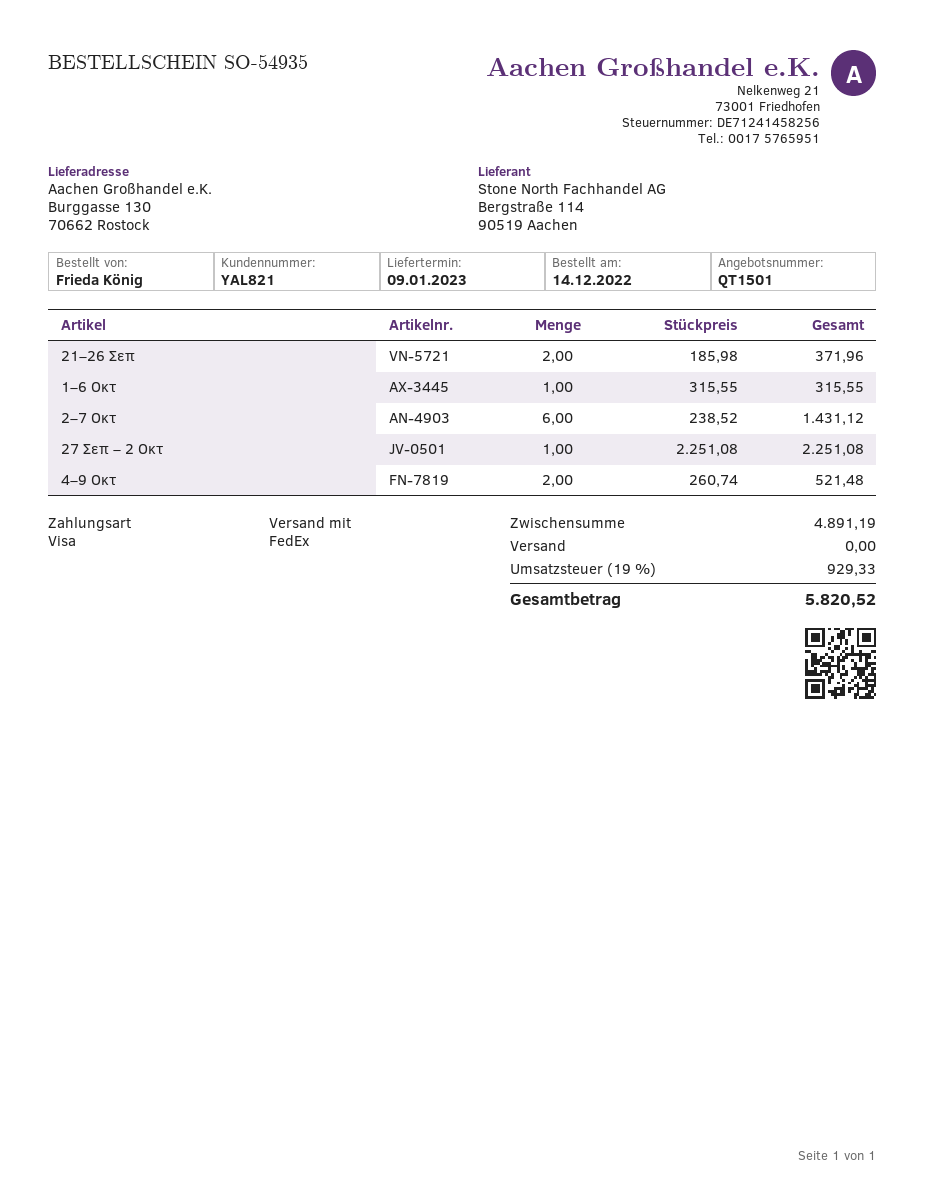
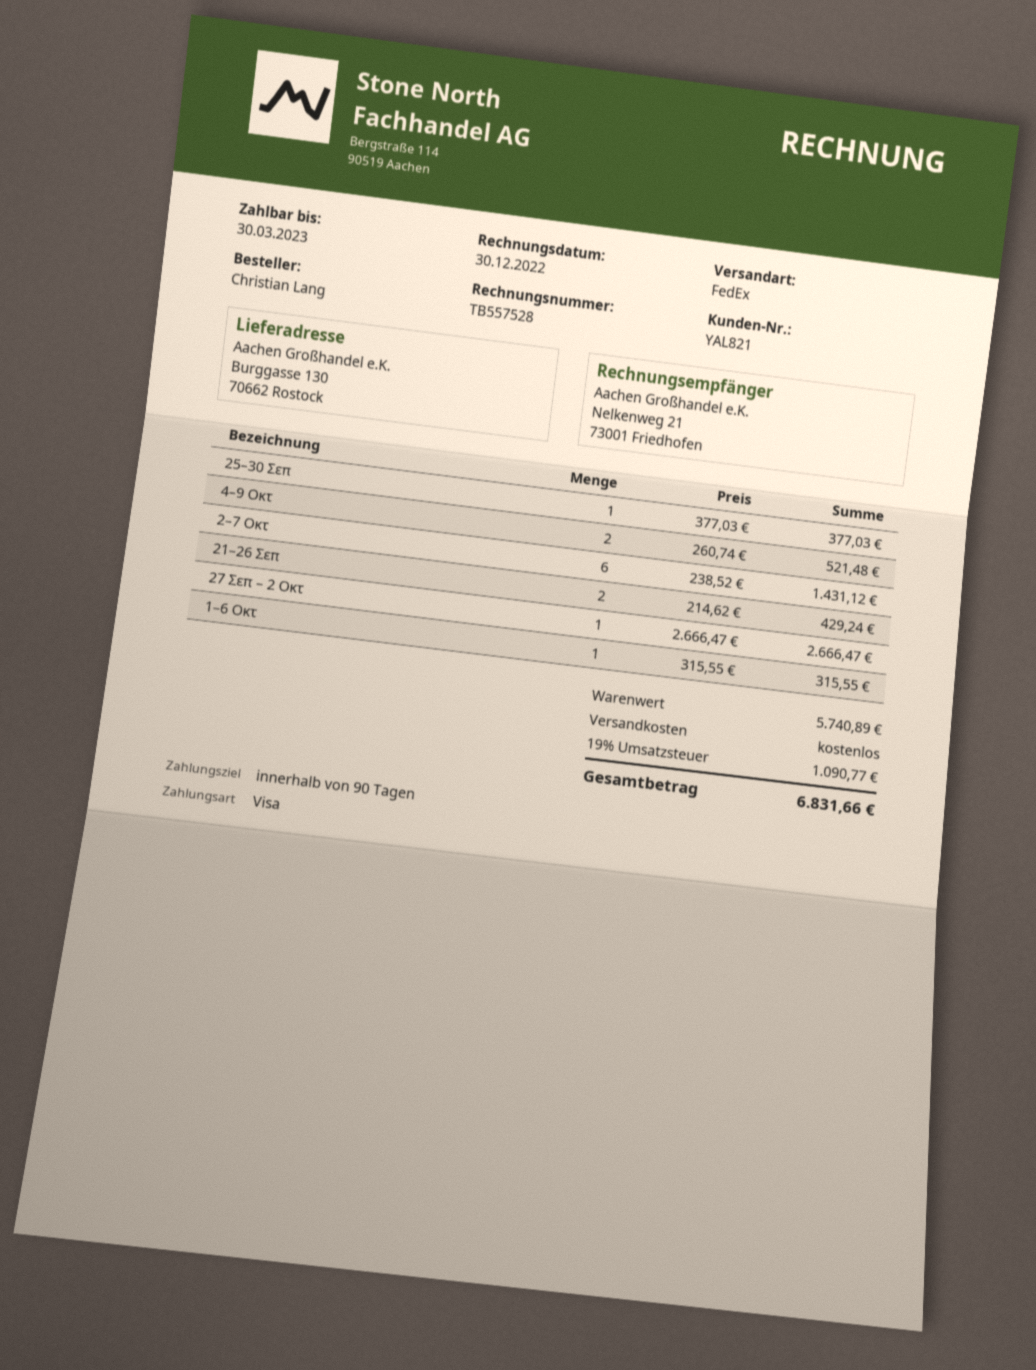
ordered by: Frieda König -> Christian Lang
21–26 Σεπ: 2 x 185.98 = 371.96 -> 2 x 214.62 = 429.24
27 Σεπ – 2 Οκτ: 1 x 2251.08 = 2251.08 -> 1 x 2666.47 = 2666.47
25–30 Σεπ: none -> 1 x 377.03 = 377.03
subtotal: 4891.19 -> 5740.89
tax: 19% = 929.33 -> 19% = 1090.77
total: 5820.52 -> 6831.66

